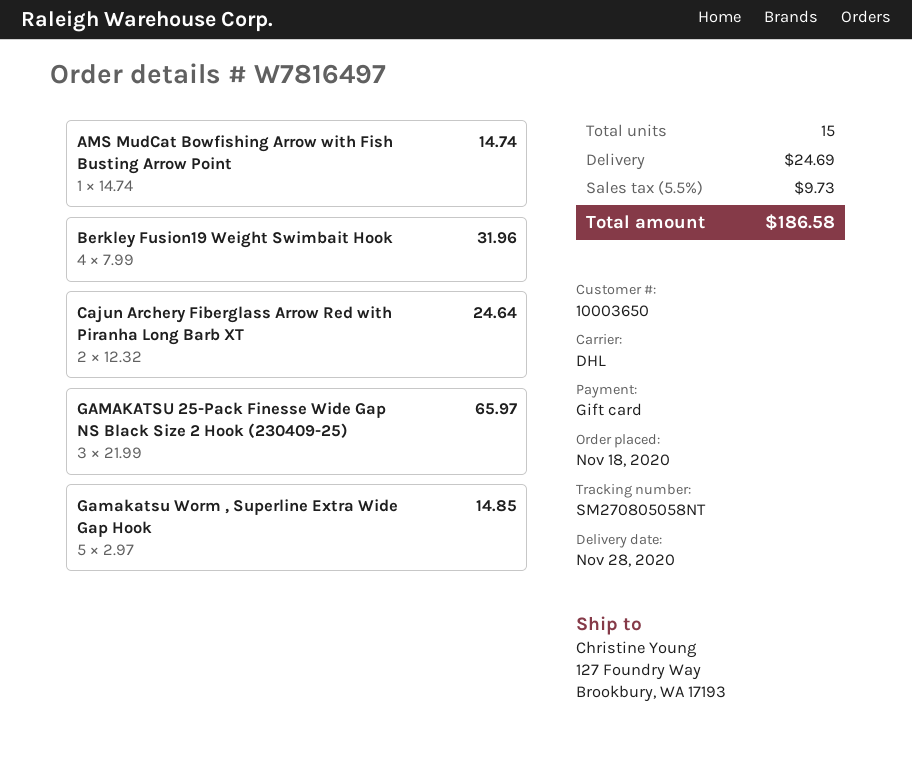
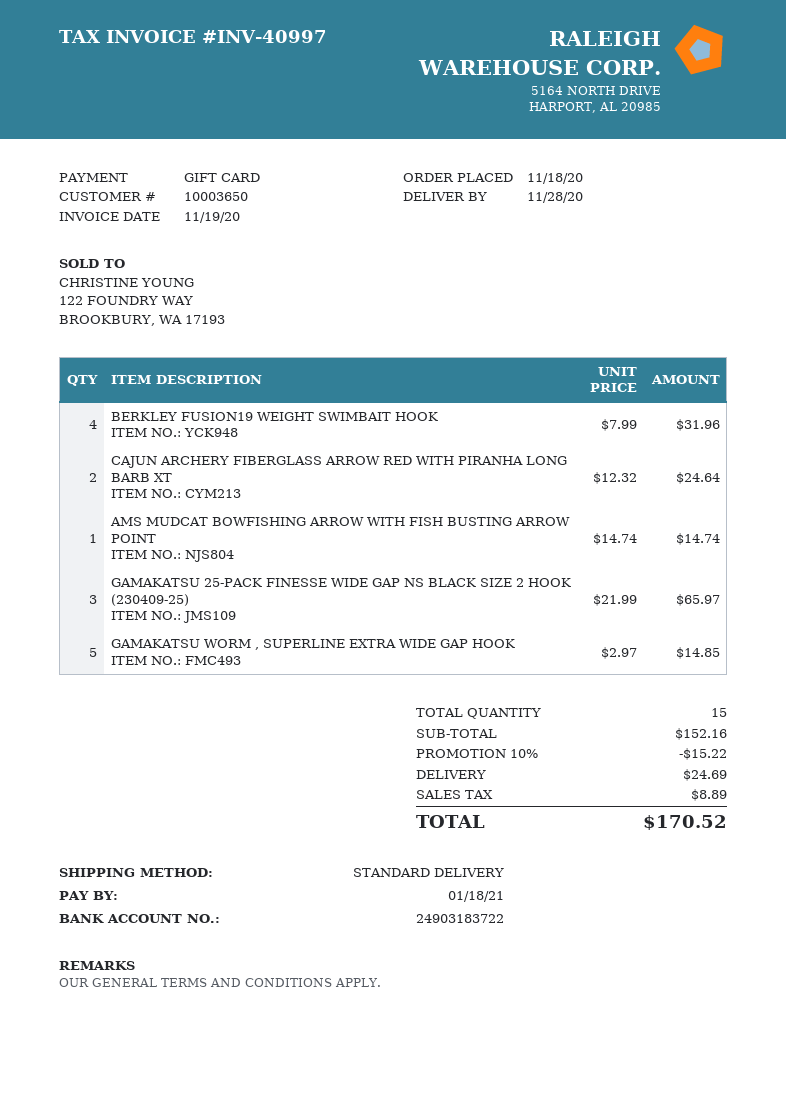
shipping method: DHL -> standard
discount: none -> 10% = 15.22
tax: 9.73 -> 8.89
total: 186.58 -> 170.52

